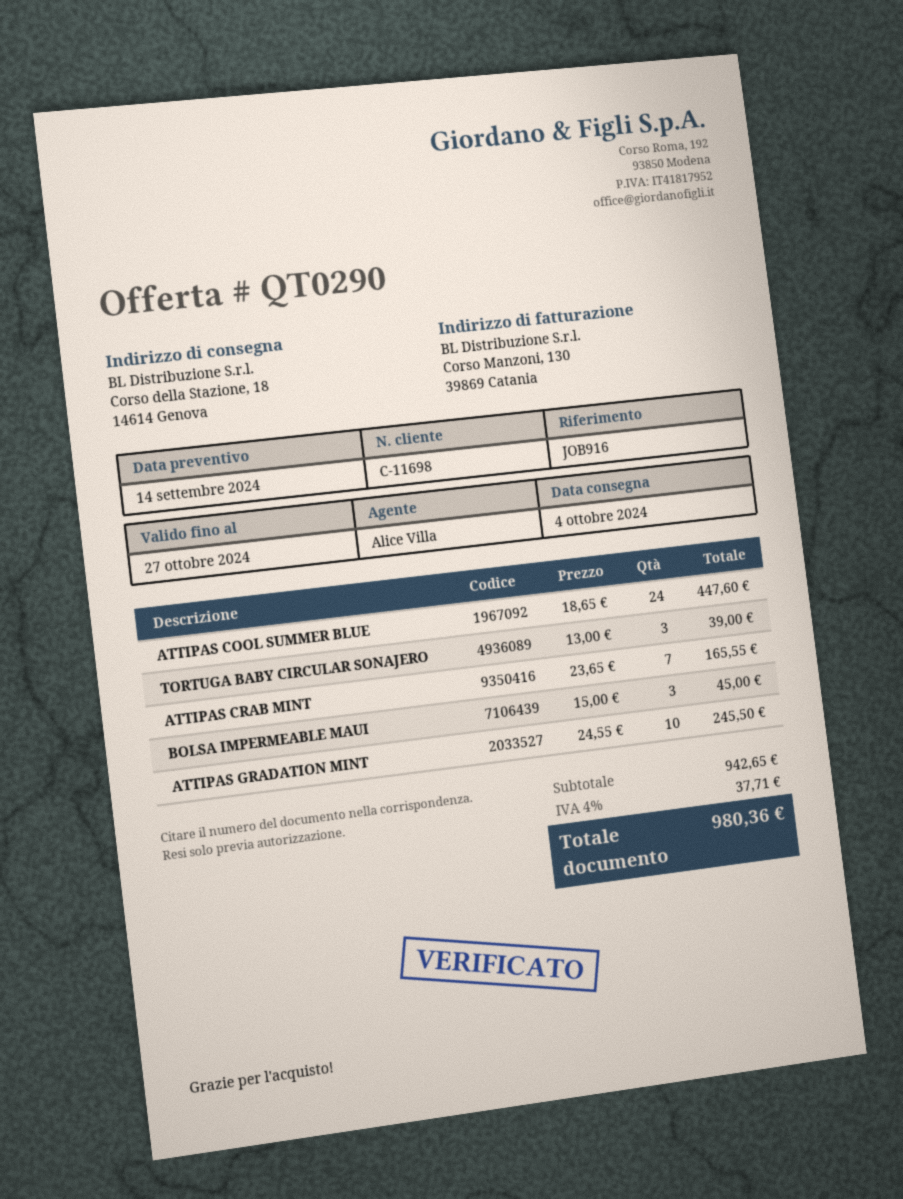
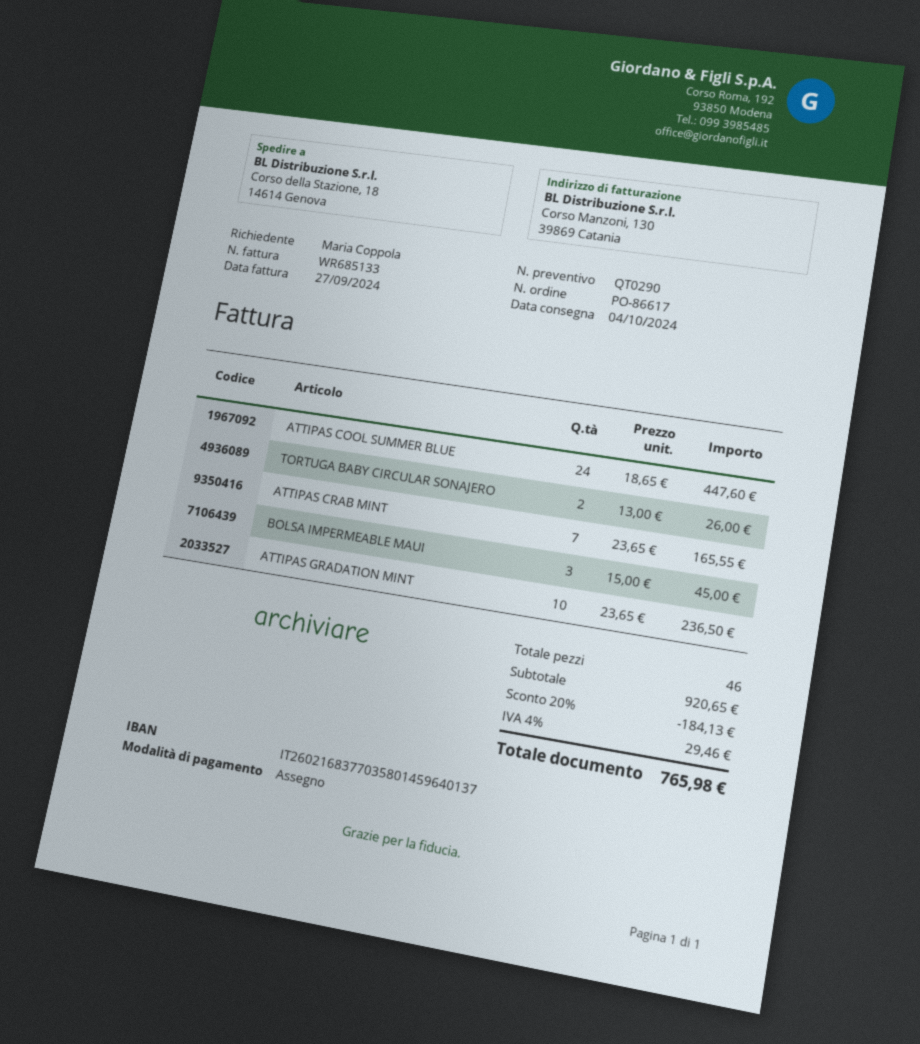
TORTUGA BABY CIRCULAR SONAJERO: 3 x 13.00 = 39.00 -> 2 x 13.00 = 26.00
ATTIPAS GRADATION MINT: 10 x 24.55 = 245.50 -> 10 x 23.65 = 236.50
subtotal: 942.65 -> 920.65
discount: none -> 20% = 184.13
tax: 4% = 37.71 -> 4% = 29.46
total: 980.36 -> 765.98

